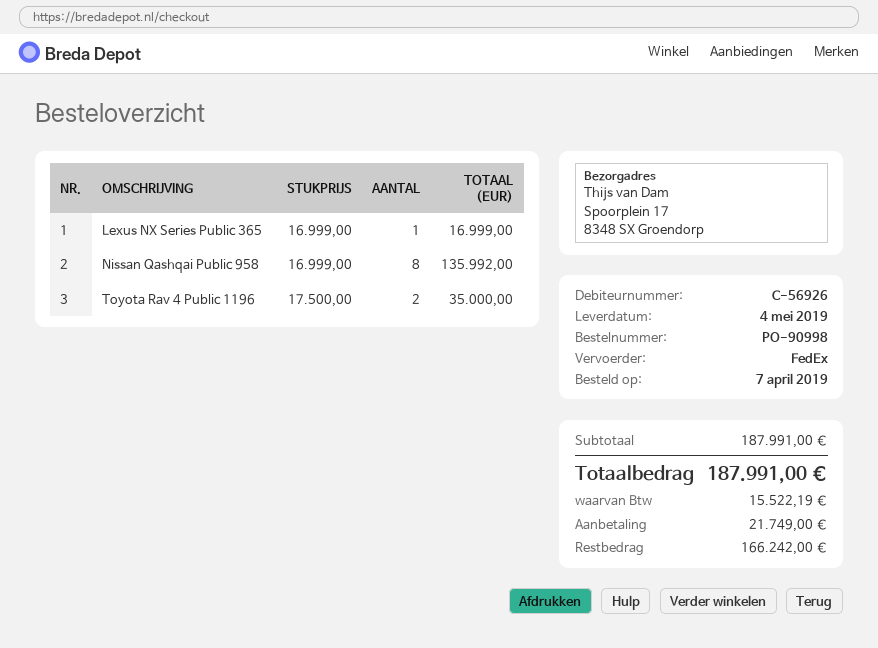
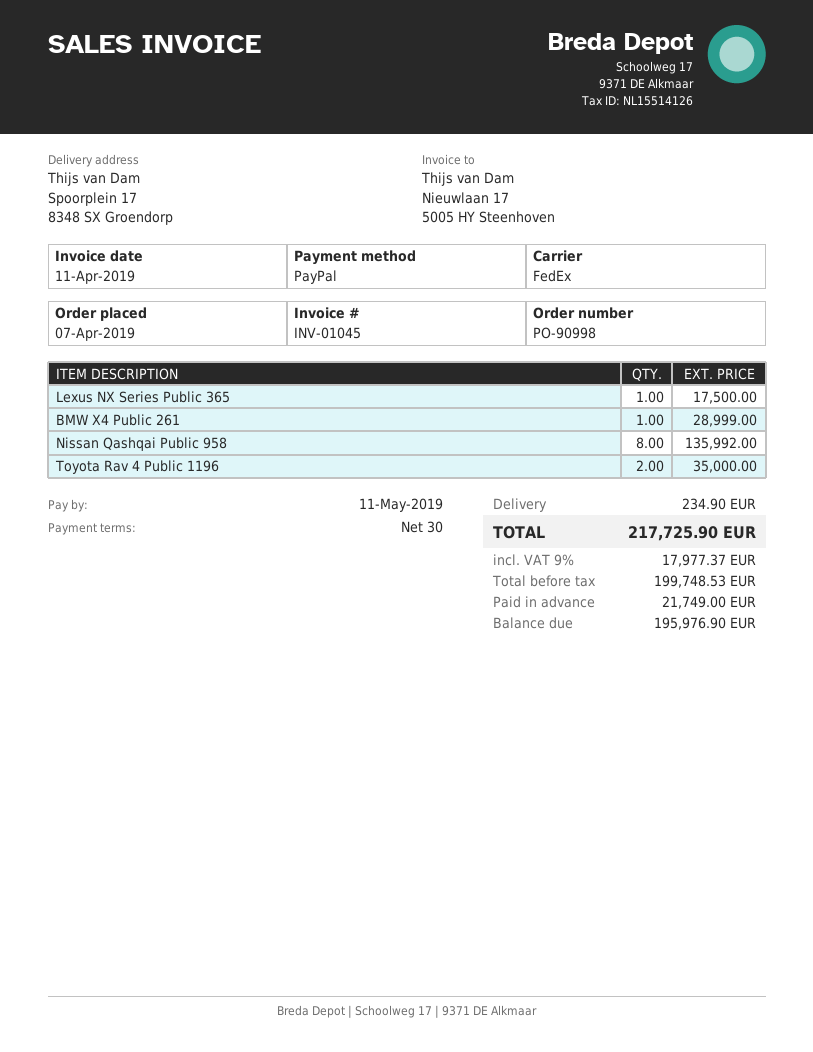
Lexus NX Series Public 365: 1 for 16999.00 -> 1 for 17500.00
BMW X4 Public 261: none -> 1 for 28999.00
shipping: none -> 234.90
tax: 15522.19 -> 17977.37
total: 187991.00 -> 217725.90
balance: 166242.00 -> 195976.90

